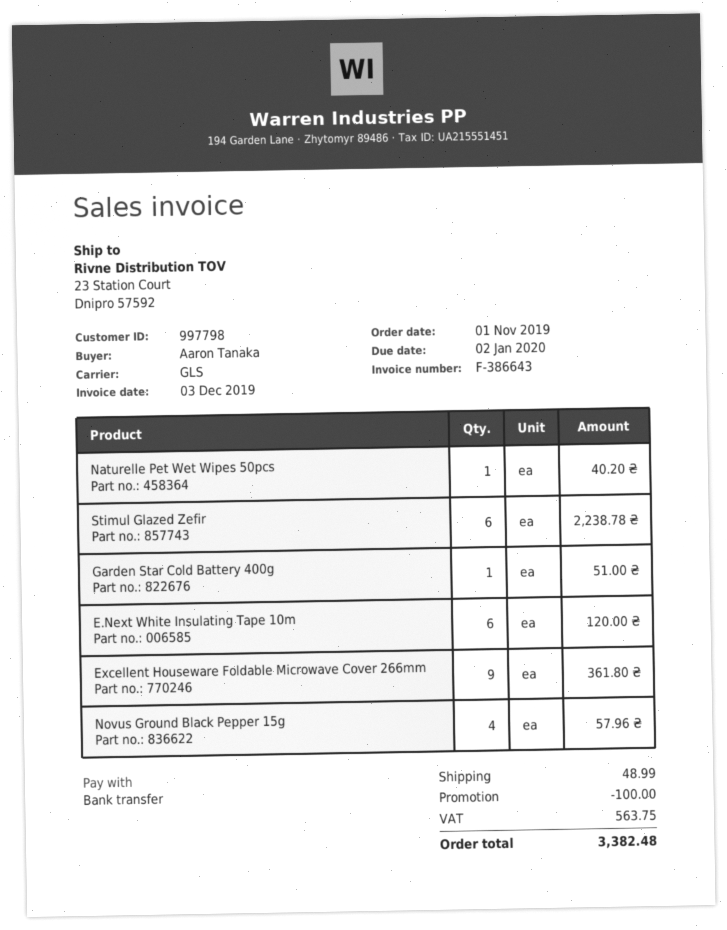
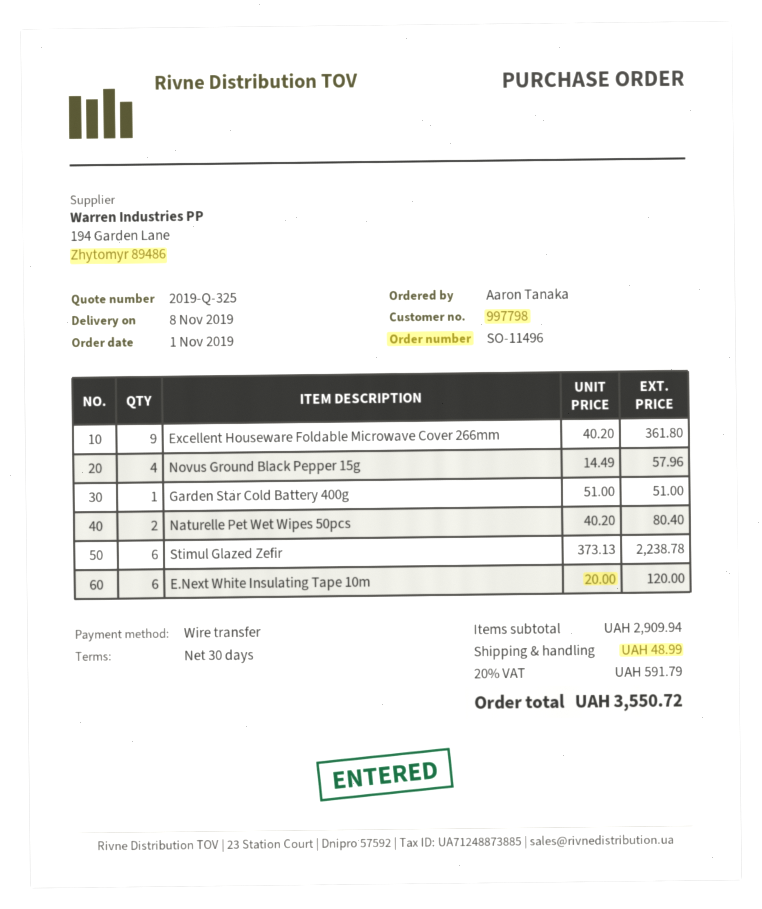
Naturelle Pet Wet Wipes 50pcs: 1 for 40.20 -> 2 for 80.40
discount: 100.00 -> none
tax: 563.75 -> 591.79
total: 3382.48 -> 3550.72

